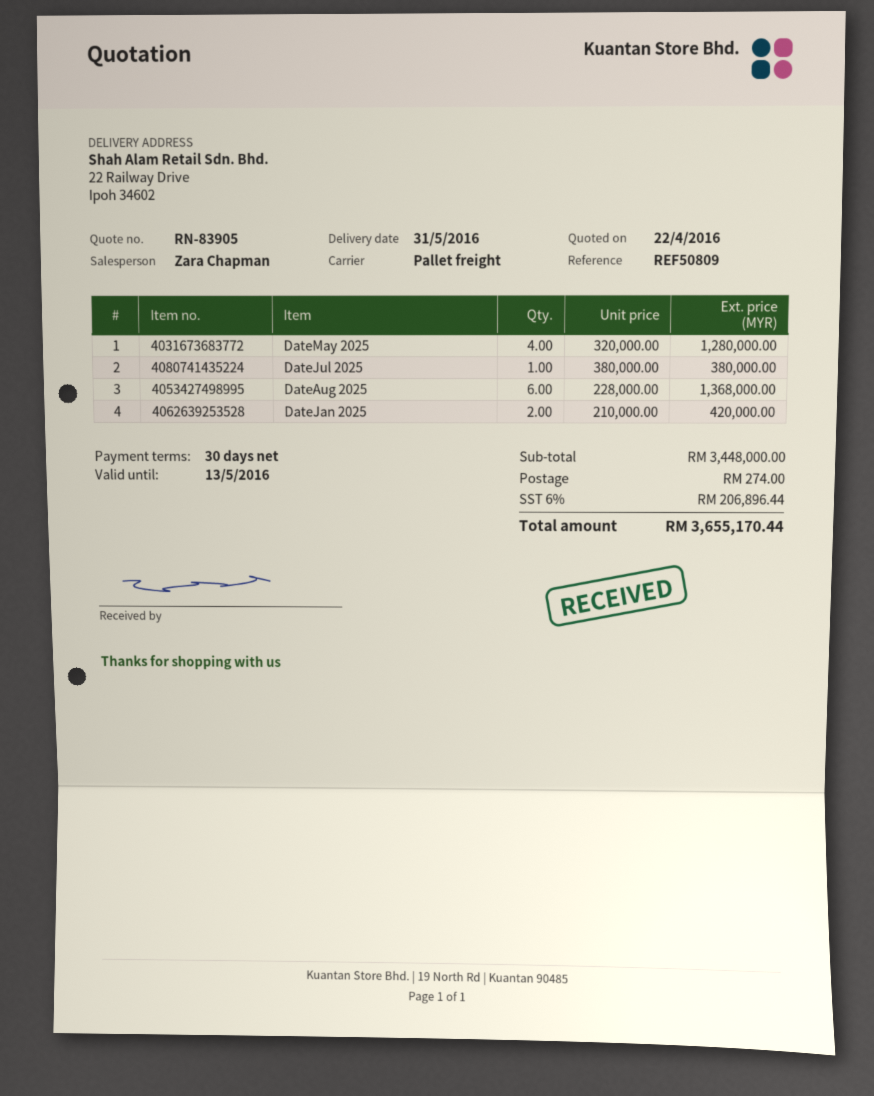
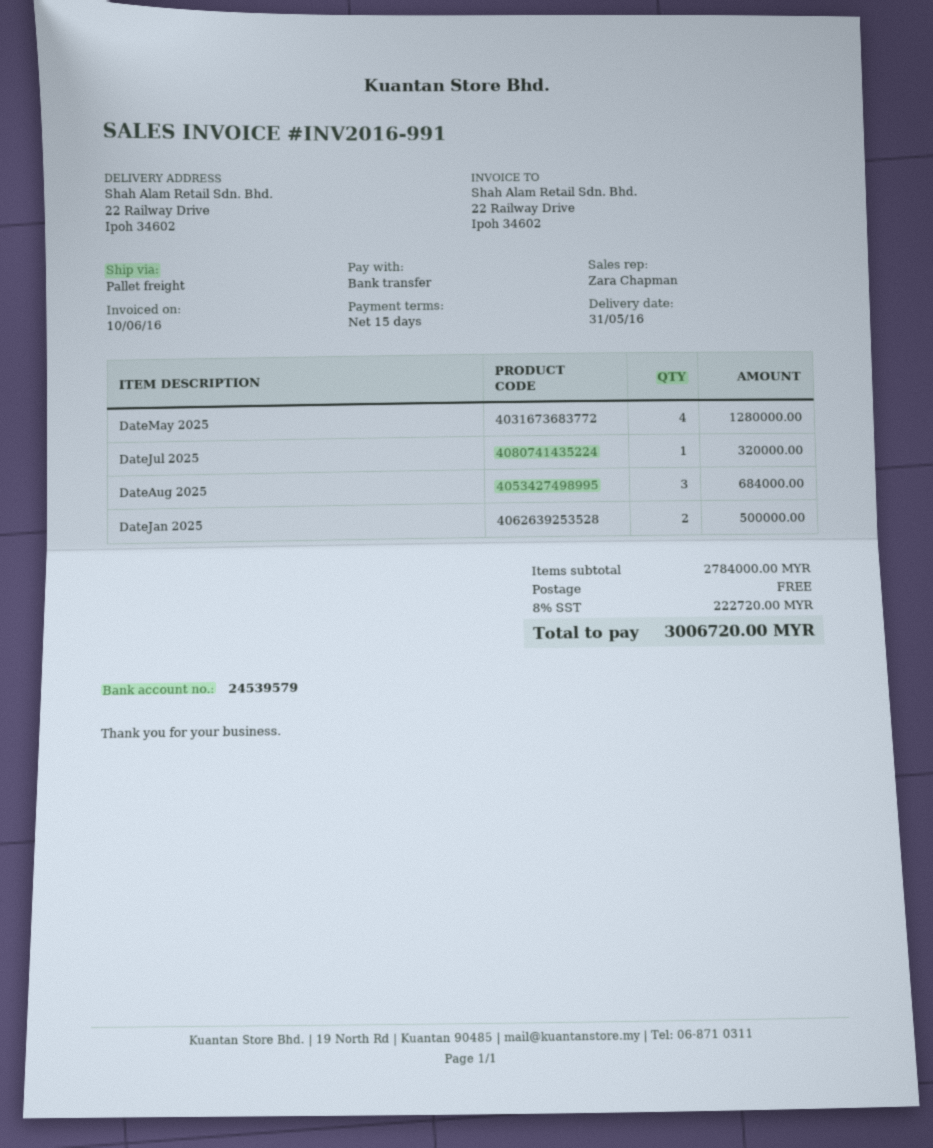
payment terms: 30 days -> 15 days
DateJul 2025: 1 for 380000.00 -> 1 for 320000.00
DateAug 2025: 6 for 1368000.00 -> 3 for 684000.00
DateJan 2025: 2 for 420000.00 -> 2 for 500000.00
subtotal: 3448000.00 -> 2784000.00
shipping: 274.00 -> 0.00
tax: 6% = 206896.44 -> 8% = 222720.00
total: 3655170.44 -> 3006720.00

